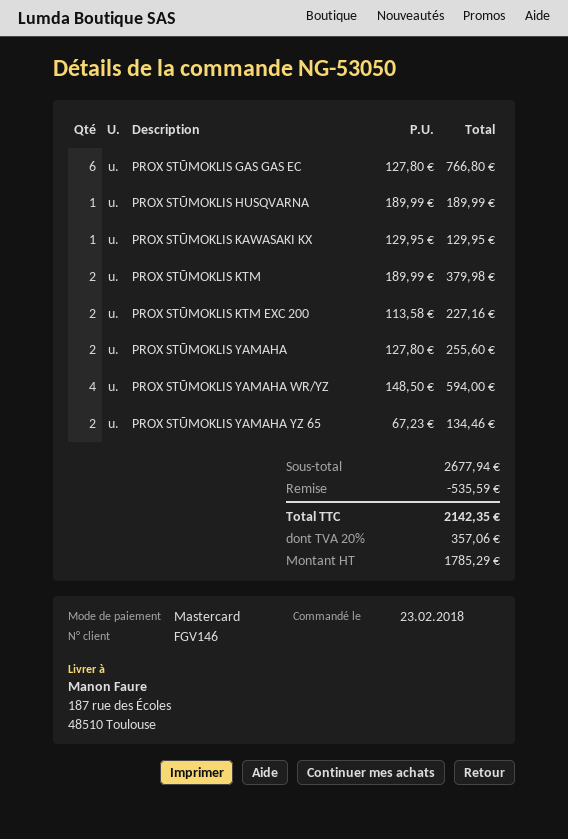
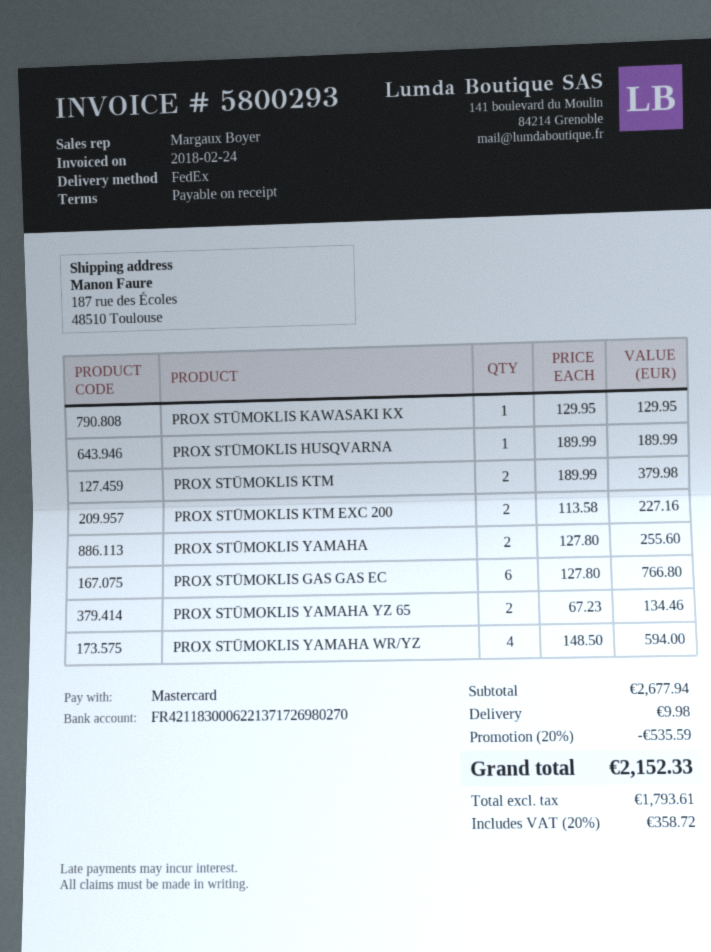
shipping: none -> 9.98
net: 1785.29 -> 1793.61
tax: 20% = 357.06 -> 20% = 358.72
total: 2142.35 -> 2152.33

